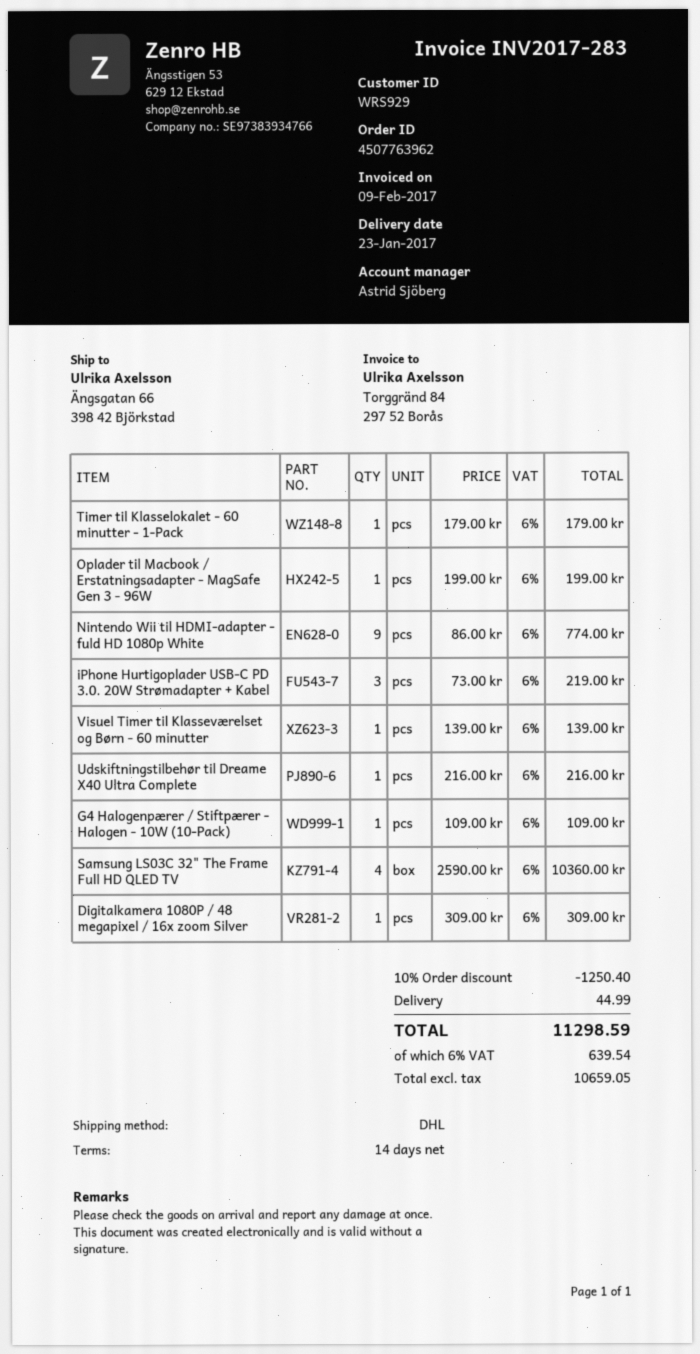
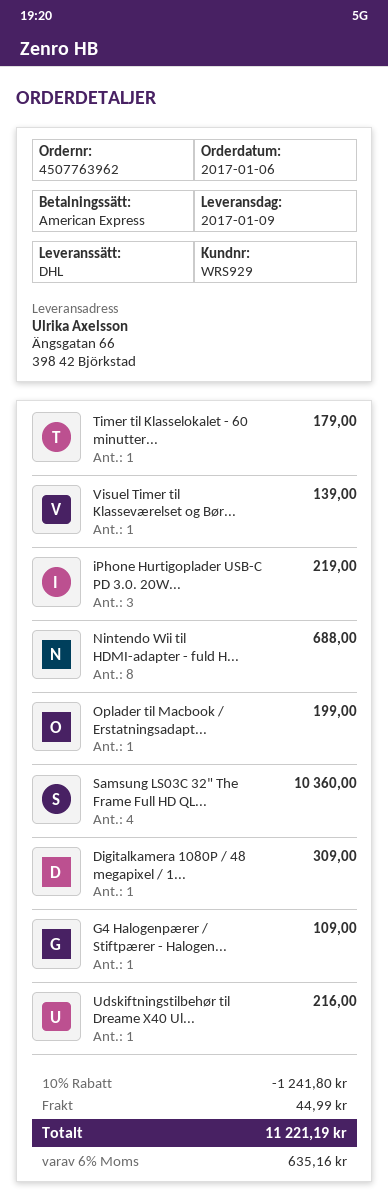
delivery date: 2017-01-23 -> 2017-01-09
Nintendo Wii til HDMI-adapter - fuld HD 1080p White: 9 for 774.00 -> 8 for 688.00
discount: 10% = 1250.40 -> 10% = 1241.80
tax: 6% = 639.54 -> 6% = 635.16
total: 11298.59 -> 11221.19

